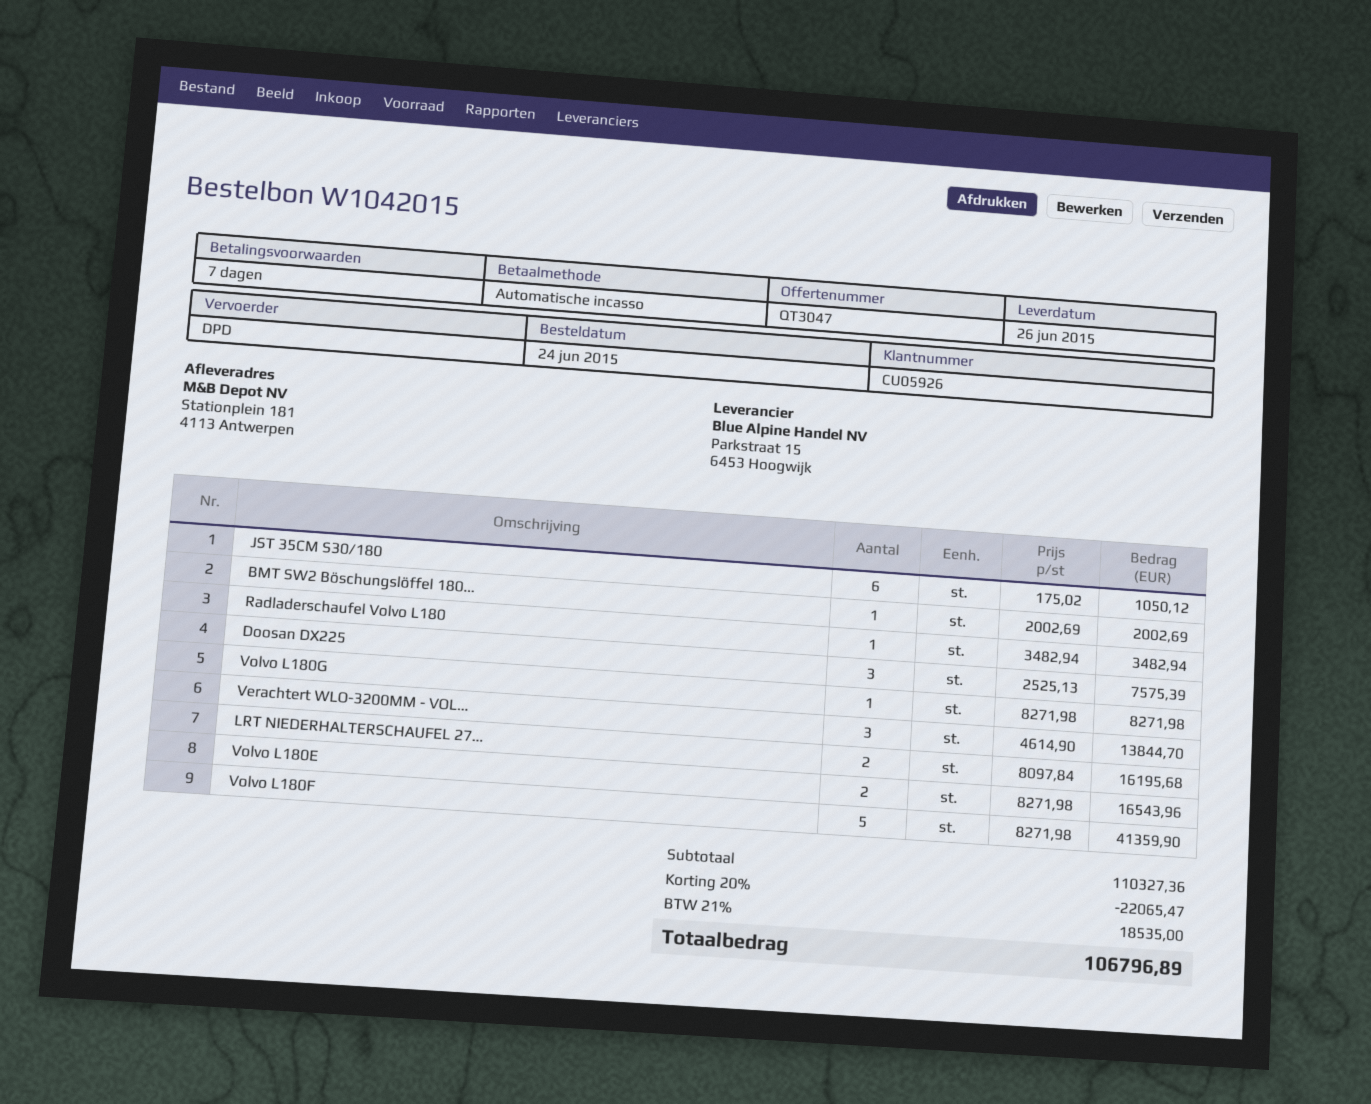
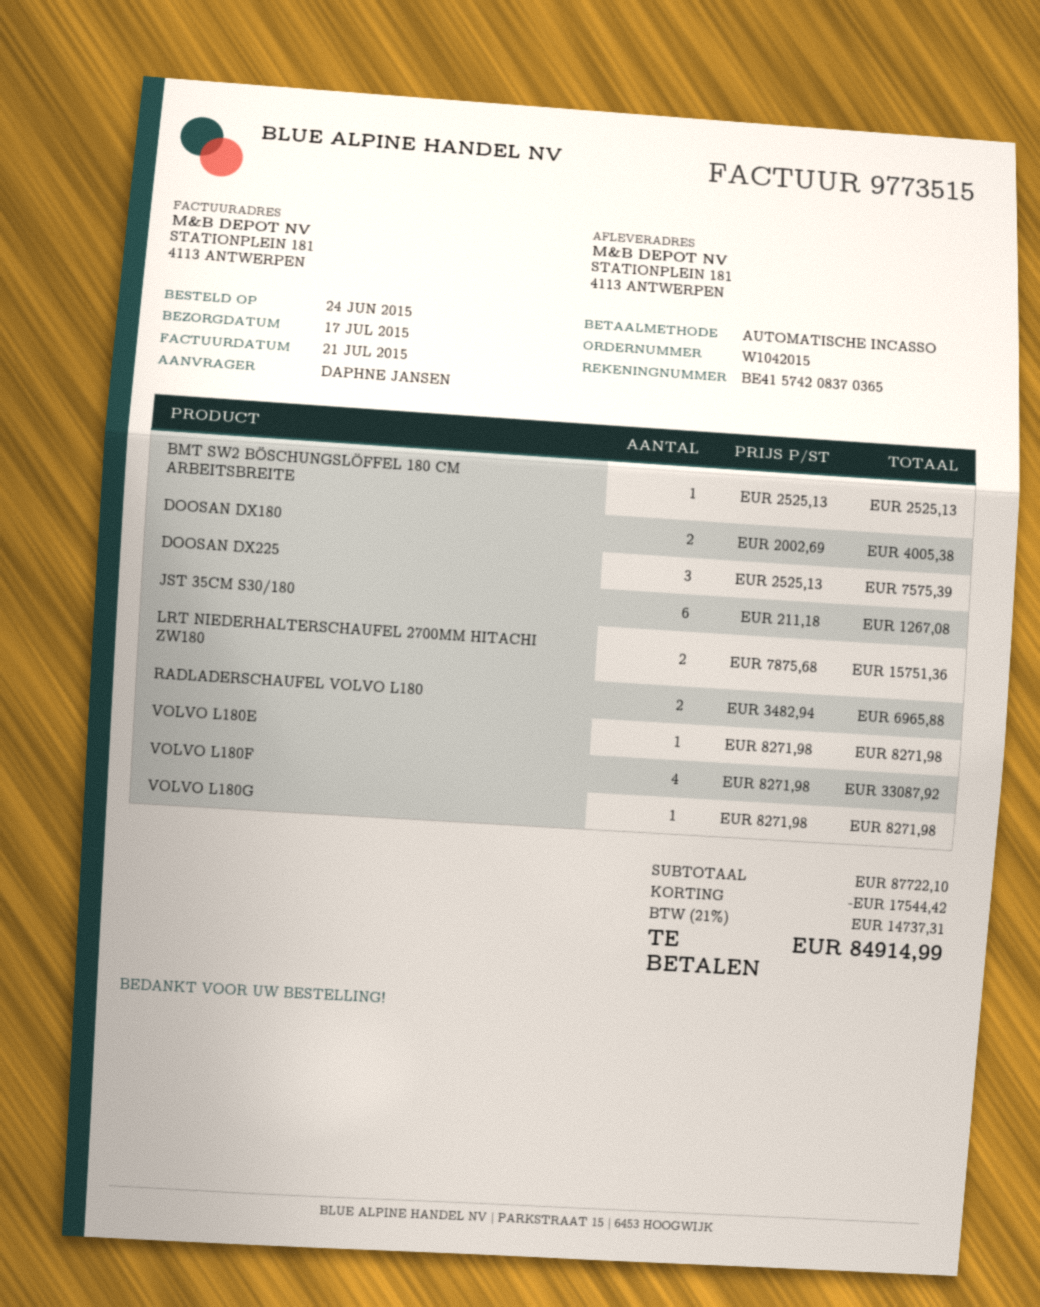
delivery date: 2015-06-26 -> 2015-07-17
JST 35CM S30/180: 6 x 175.02 = 1050.12 -> 6 x 211.18 = 1267.08
BMT SW2 Böschungslöffel 180...: 1 x 2002.69 = 2002.69 -> 1 x 2525.13 = 2525.13
Radladerschaufel Volvo L180: 1 x 3482.94 = 3482.94 -> 2 x 3482.94 = 6965.88
Verachtert WLO-3200MM - VOL...: 3 x 4614.90 = 13844.70 -> none
LRT NIEDERHALTERSCHAUFEL 27...: 2 x 8097.84 = 16195.68 -> 2 x 7875.68 = 15751.36
Volvo L180E: 2 x 8271.98 = 16543.96 -> 1 x 8271.98 = 8271.98
Volvo L180F: 5 x 8271.98 = 41359.90 -> 4 x 8271.98 = 33087.92
DOOSAN DX180: none -> 2 x 2002.69 = 4005.38
subtotal: 110327.36 -> 87722.10
discount: 22065.47 -> 17544.42
tax: 21% = 18535.00 -> 21% = 14737.31
total: 106796.89 -> 84914.99

